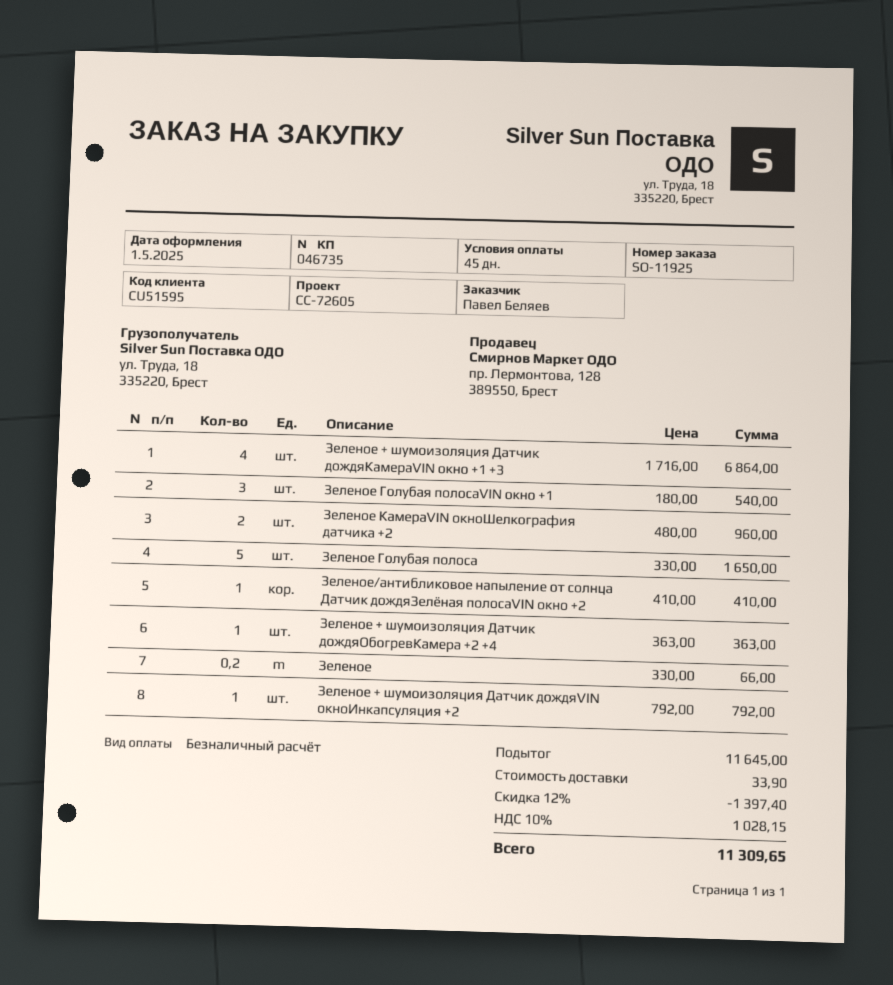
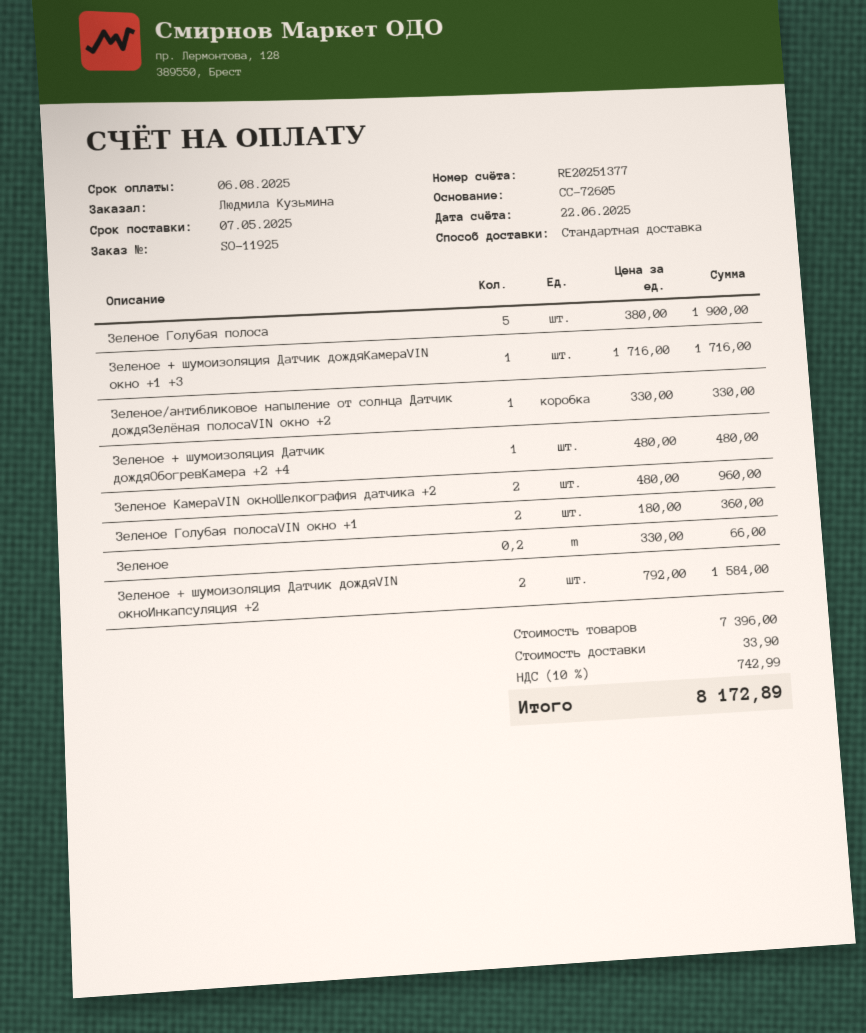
ordered by: Павел Беляев -> Людмила Кузьмина
Зеленое + шумоизоляция Датчик дождяКамераVIN окно +1 +3: 4 x 1716.00 = 6864.00 -> 1 x 1716.00 = 1716.00
Зеленое Голубая полосаVIN окно +1: 3 x 180.00 = 540.00 -> 2 x 180.00 = 360.00
Зеленое Голубая полоса: 5 x 330.00 = 1650.00 -> 5 x 380.00 = 1900.00
Зеленое/антибликовое напыление от солнца Датчик дождяЗелёная полосаVIN окно +2: 1 x 410.00 = 410.00 -> 1 x 330.00 = 330.00
Зеленое + шумоизоляция Датчик дождяОбогревКамера +2 +4: 1 x 363.00 = 363.00 -> 1 x 480.00 = 480.00
Зеленое + шумоизоляция Датчик дождяVIN окноИнкапсуляция +2: 1 x 792.00 = 792.00 -> 2 x 792.00 = 1584.00
subtotal: 11645.00 -> 7396.00
discount: 12% = 1397.40 -> none
tax: 10% = 1028.15 -> 10% = 742.99
total: 11309.65 -> 8172.89

